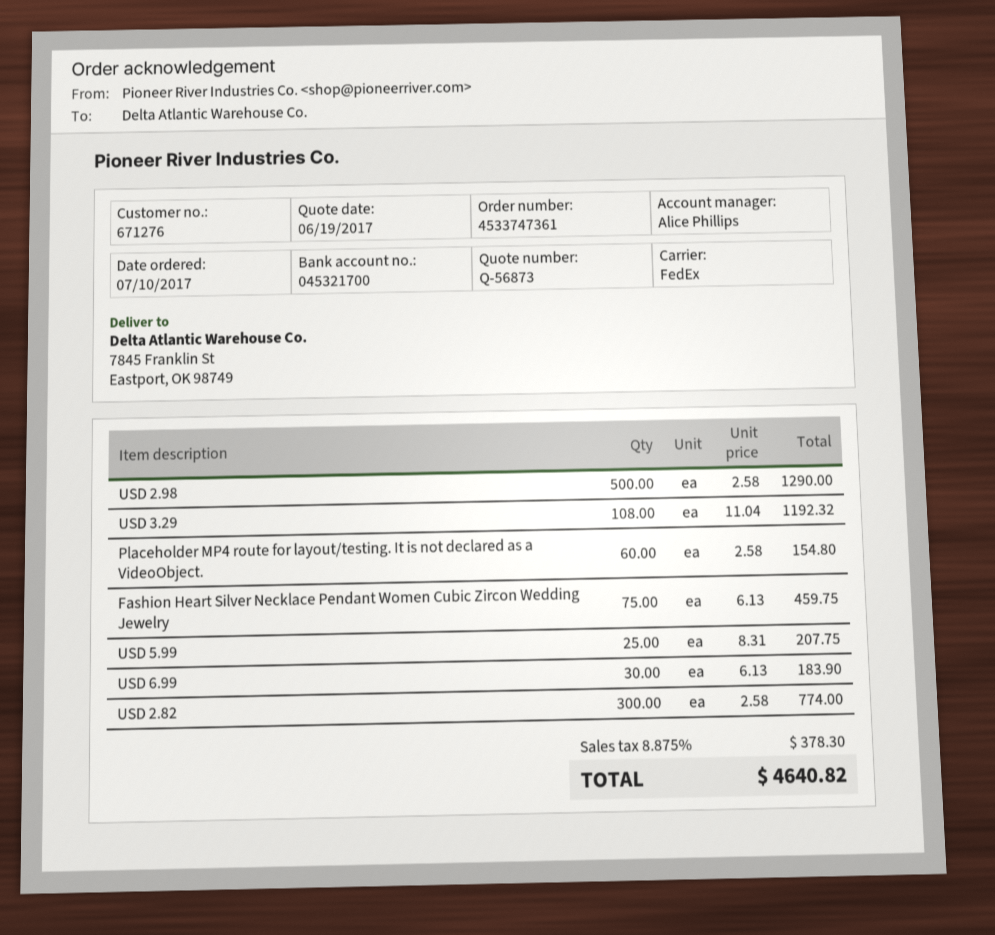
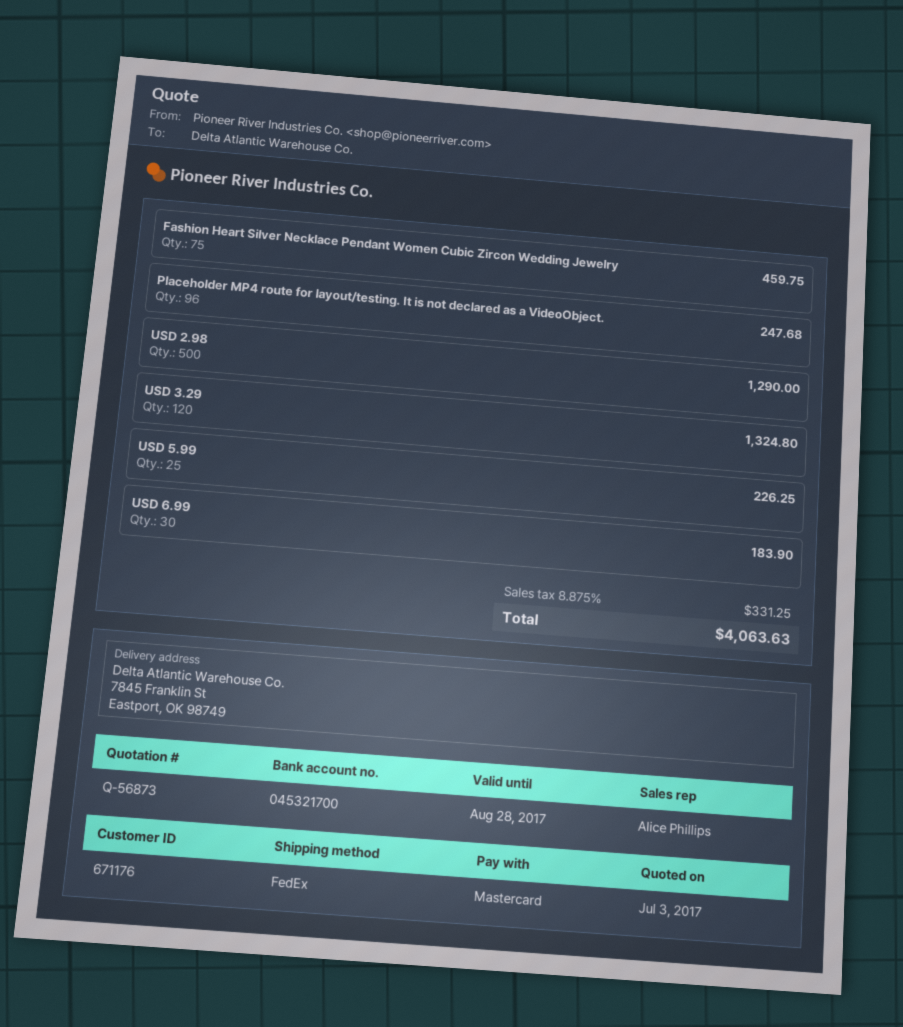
quote date: 2017-06-19 -> 2017-07-03
customer number: 671276 -> 671176
USD 3.29: 108 for 1192.32 -> 120 for 1324.80
Placeholder MP4 route for layout/testing. It is not declared as a VideoObject.: 60 for 154.80 -> 96 for 247.68
USD 5.99: 25 for 207.75 -> 25 for 226.25
USD 2.82: 300 for 774.00 -> none
tax: 8.875% = 378.30 -> 8.875% = 331.25
total: 4640.82 -> 4063.63

